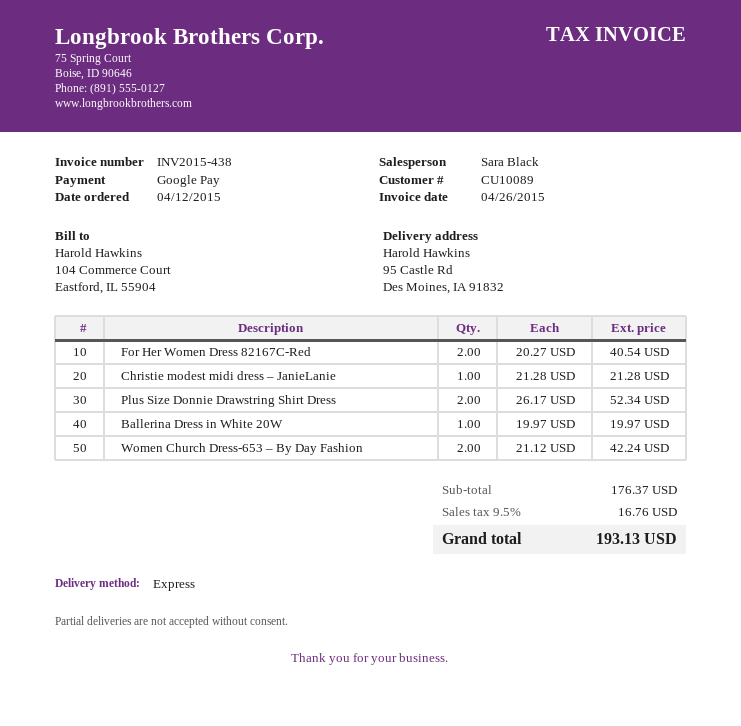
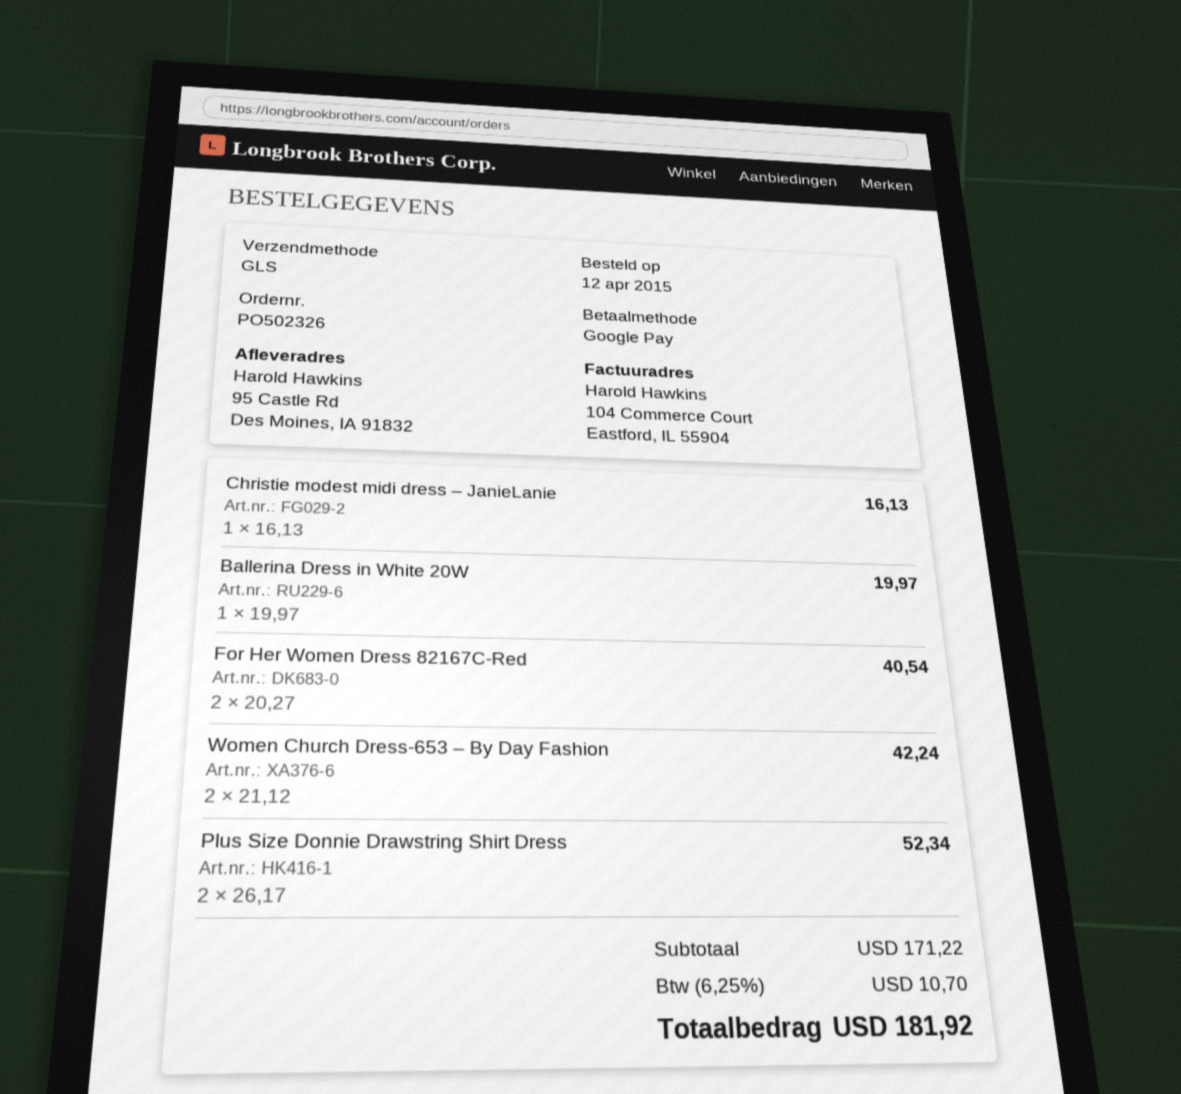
shipping method: express -> GLS
Christie modest midi dress – JanieLanie: 1 x 21.28 = 21.28 -> 1 x 16.13 = 16.13
subtotal: 176.37 -> 171.22
tax: 9.5% = 16.76 -> 6.25% = 10.70
total: 193.13 -> 181.92

